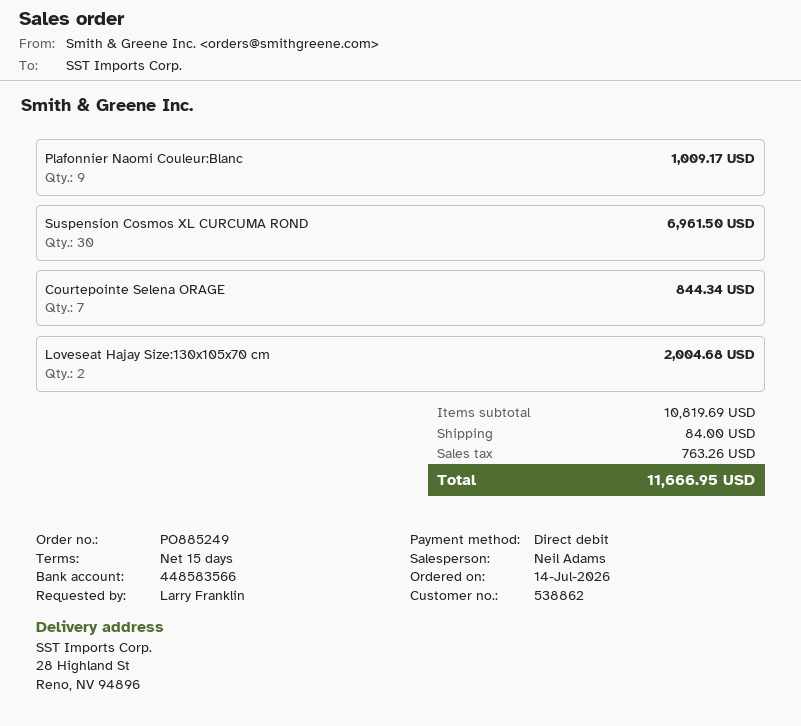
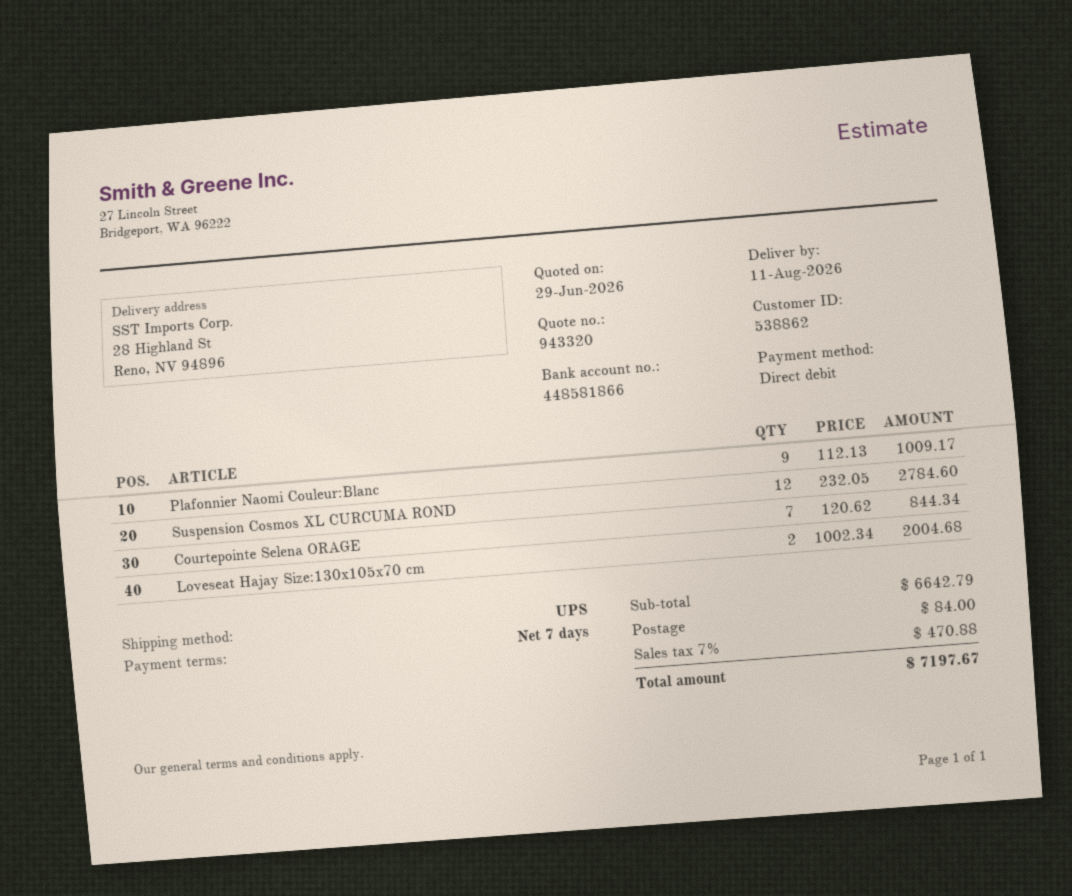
payment terms: 15 days -> 7 days
bank account: 448583566 -> 448581866
Suspension Cosmos XL CURCUMA ROND: 30 for 6961.50 -> 12 for 2784.60
subtotal: 10819.69 -> 6642.79
tax: 763.26 -> 470.88
total: 11666.95 -> 7197.67

